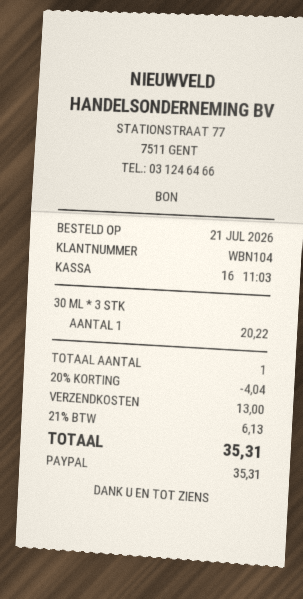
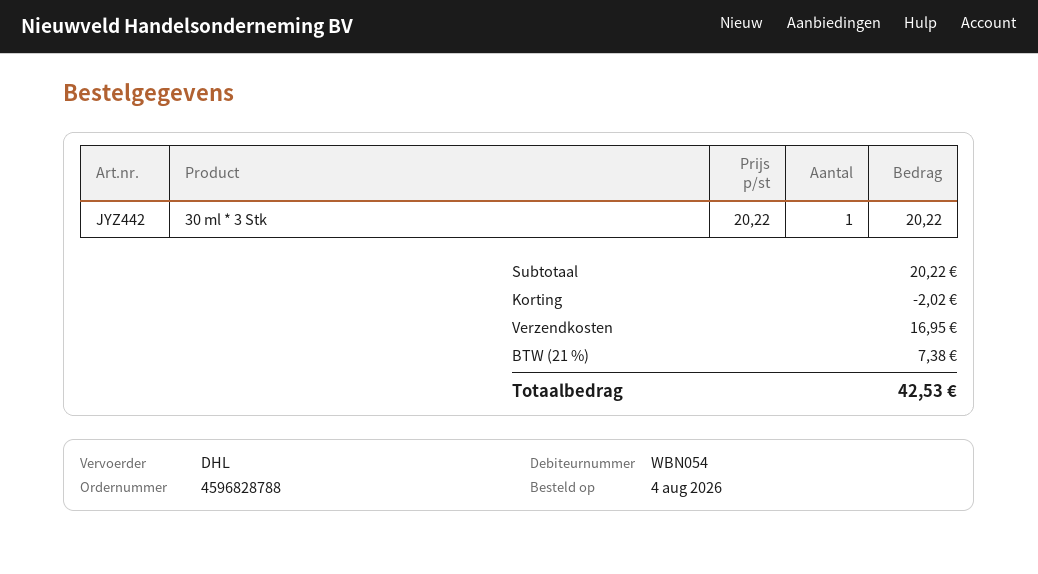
order date: 2026-07-21 -> 2026-08-04
customer number: WBN104 -> WBN054
discount: 4.04 -> 2.02
shipping: 13.00 -> 16.95
tax: 21% = 6.13 -> 21% = 7.38
total: 35.31 -> 42.53

